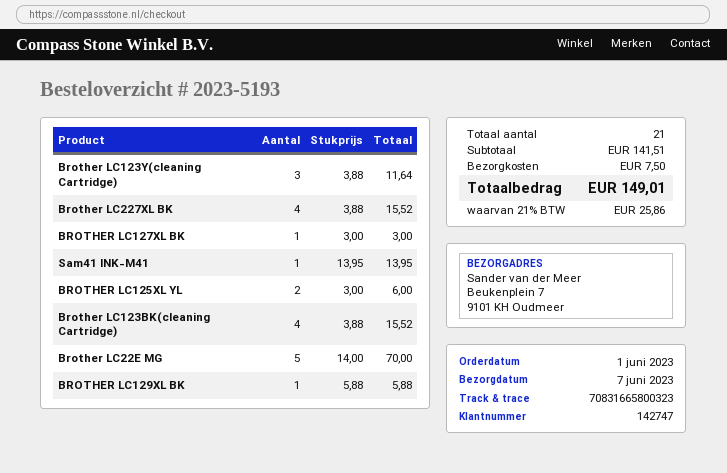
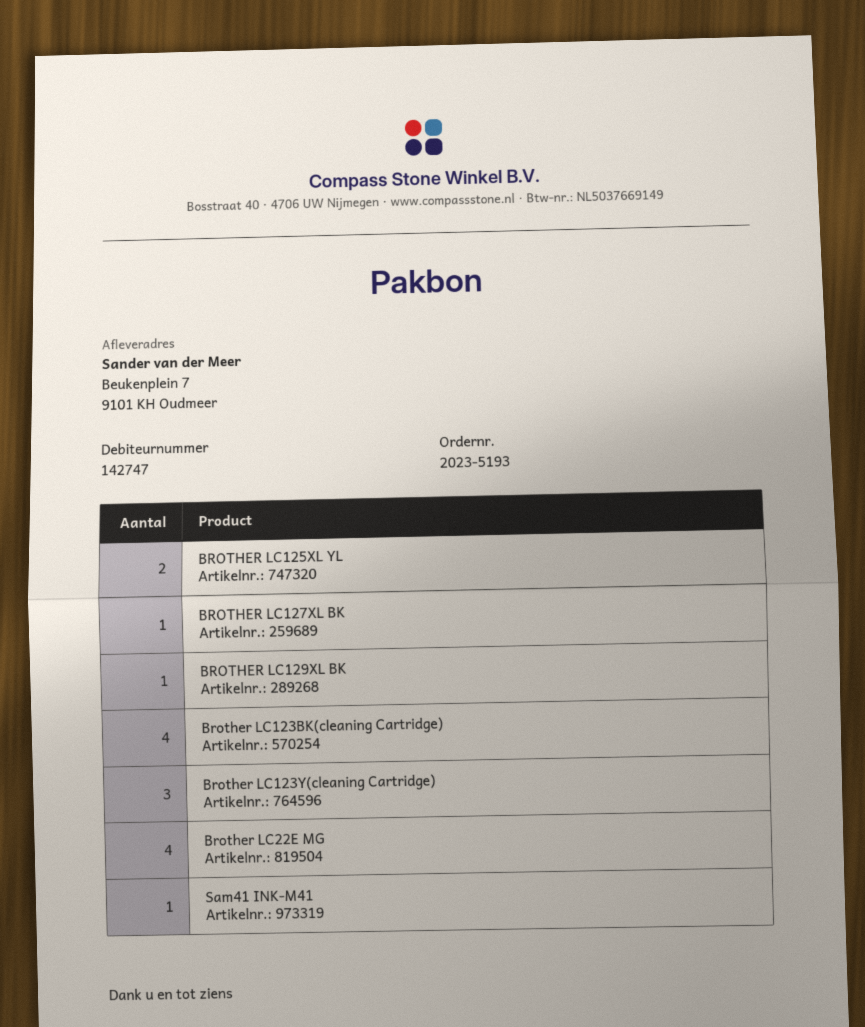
Brother LC227XL BK: 4 -> none
Brother LC22E MG: 5 -> 4

